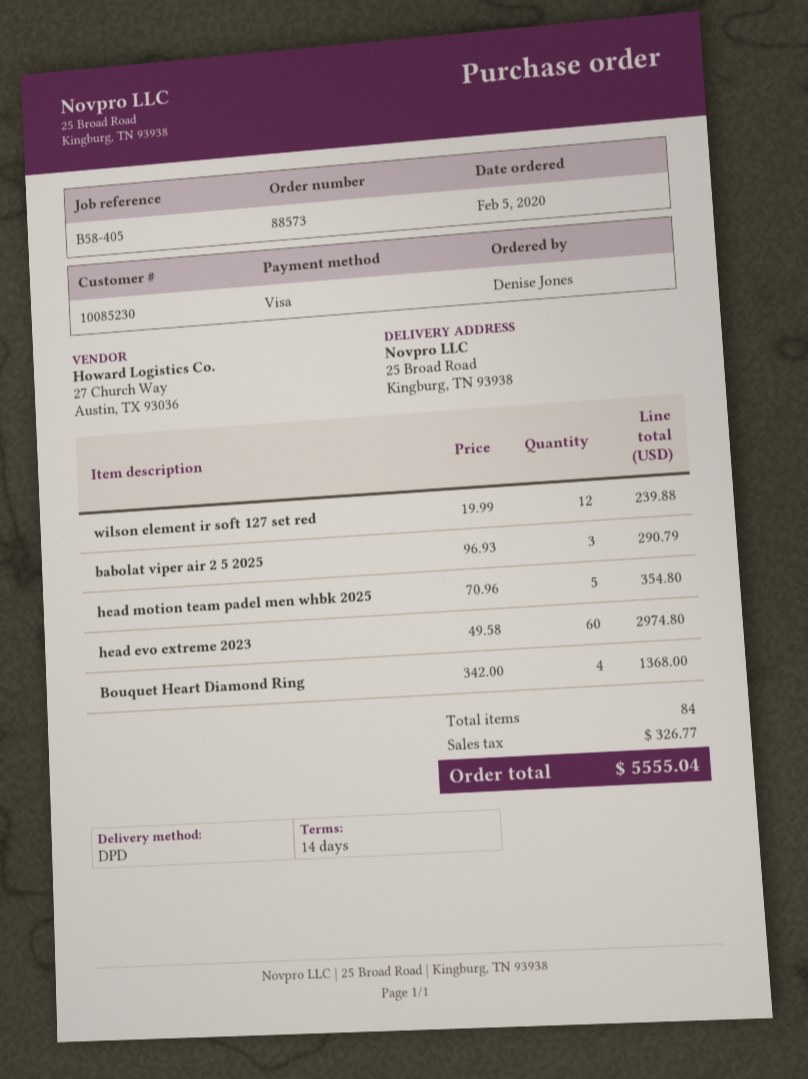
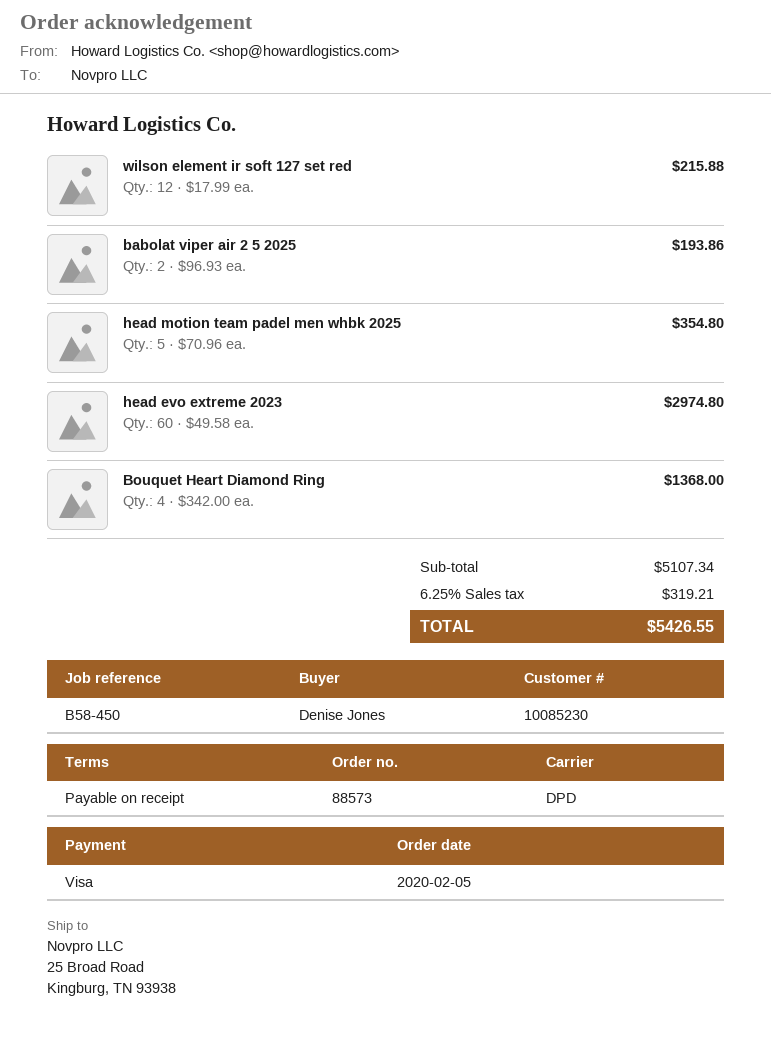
payment terms: 14 days -> on receipt
reference: B58-405 -> B58-450
wilson element ir soft 127 set red: 12 x 19.99 = 239.88 -> 12 x 17.99 = 215.88
babolat viper air 2 5 2025: 3 x 96.93 = 290.79 -> 2 x 96.93 = 193.86
tax: 326.77 -> 319.21
total: 5555.04 -> 5426.55

